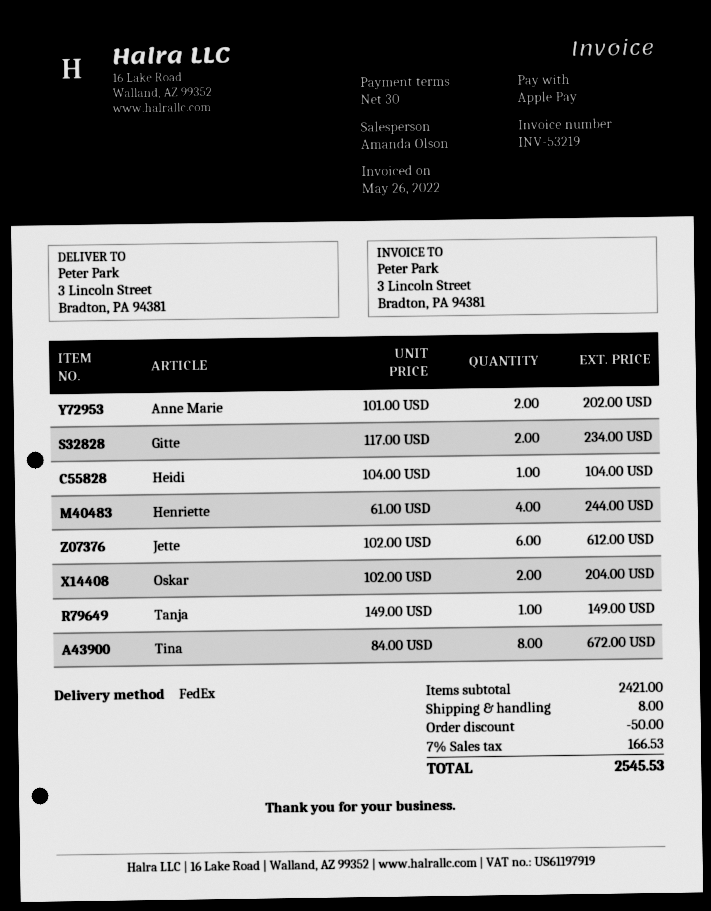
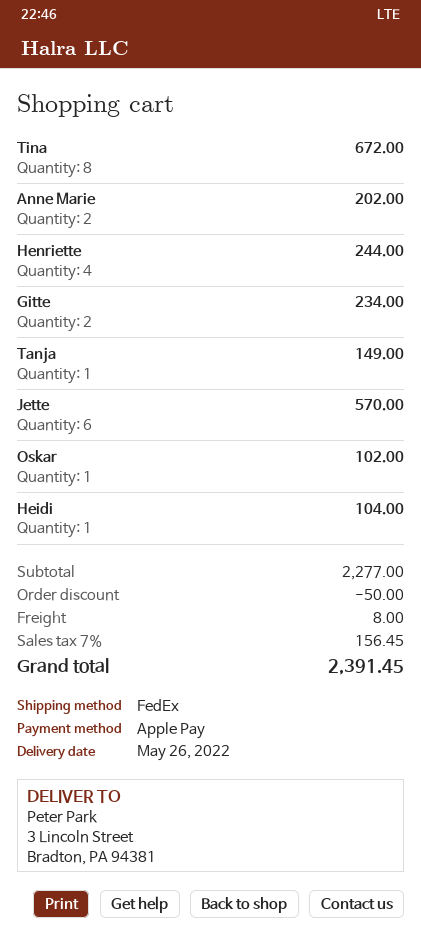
Jette: 6 for 612.00 -> 6 for 570.00
Oskar: 2 for 204.00 -> 1 for 102.00
subtotal: 2421.00 -> 2277.00
tax: 7% = 166.53 -> 7% = 156.45
total: 2545.53 -> 2391.45

